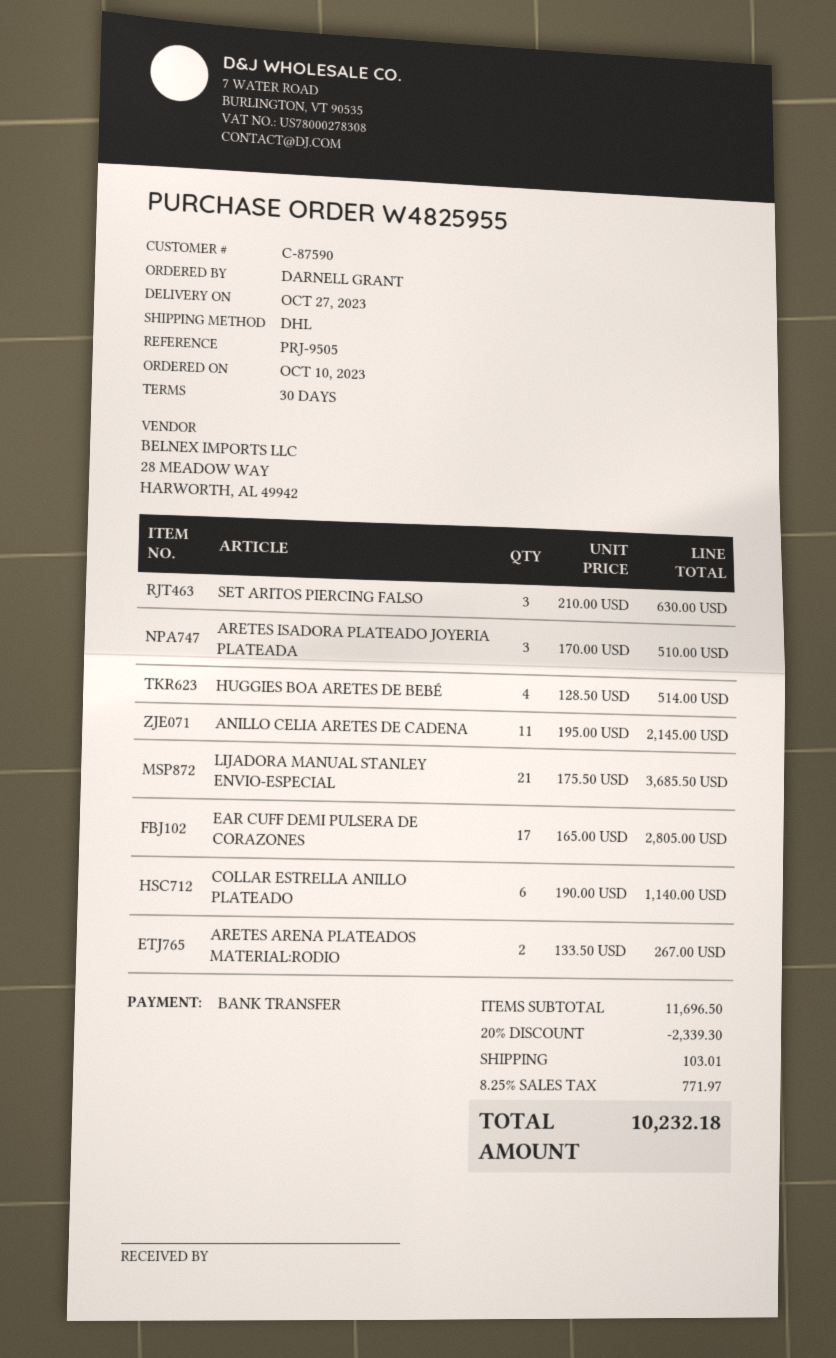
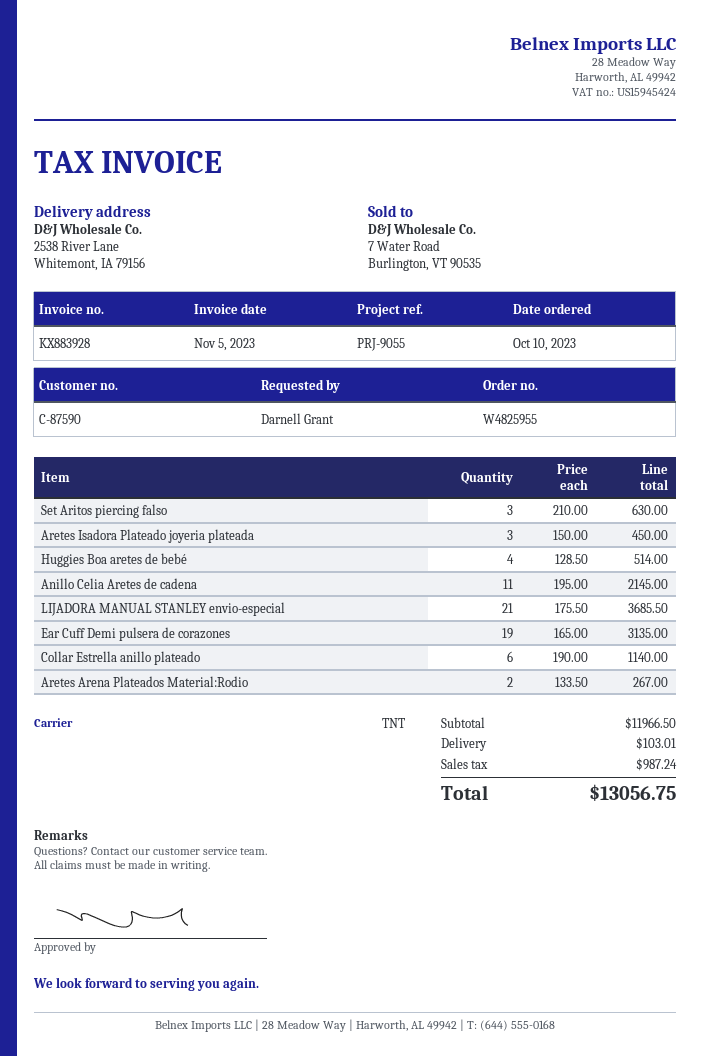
reference: PRJ-9505 -> PRJ-9055
shipping method: DHL -> TNT
ARETES ISADORA PLATEADO JOYERIA PLATEADA: 3 x 170.00 = 510.00 -> 3 x 150.00 = 450.00
EAR CUFF DEMI PULSERA DE CORAZONES: 17 x 165.00 = 2805.00 -> 19 x 165.00 = 3135.00
subtotal: 11696.50 -> 11966.50
discount: 20% = 2339.30 -> none
tax: 771.97 -> 987.24
total: 10232.18 -> 13056.75

